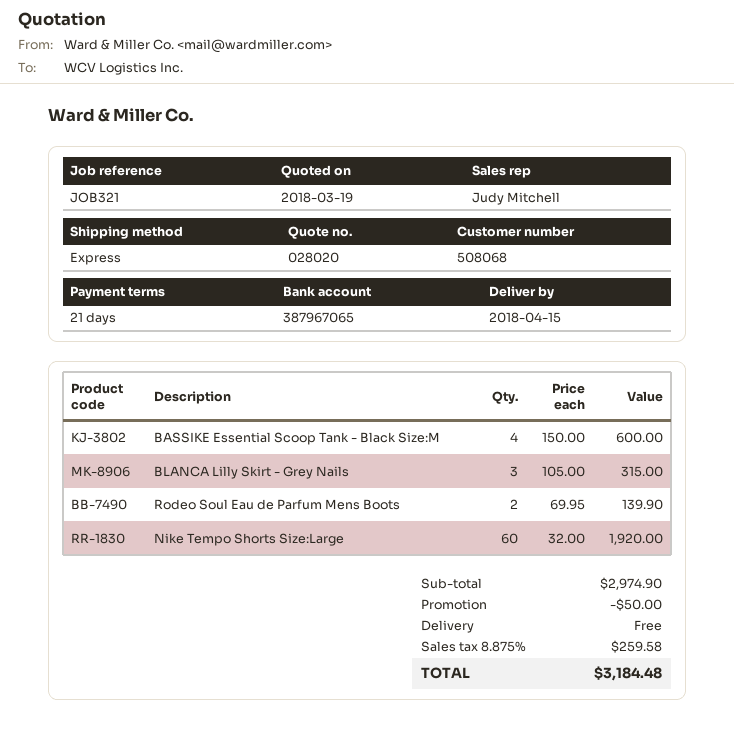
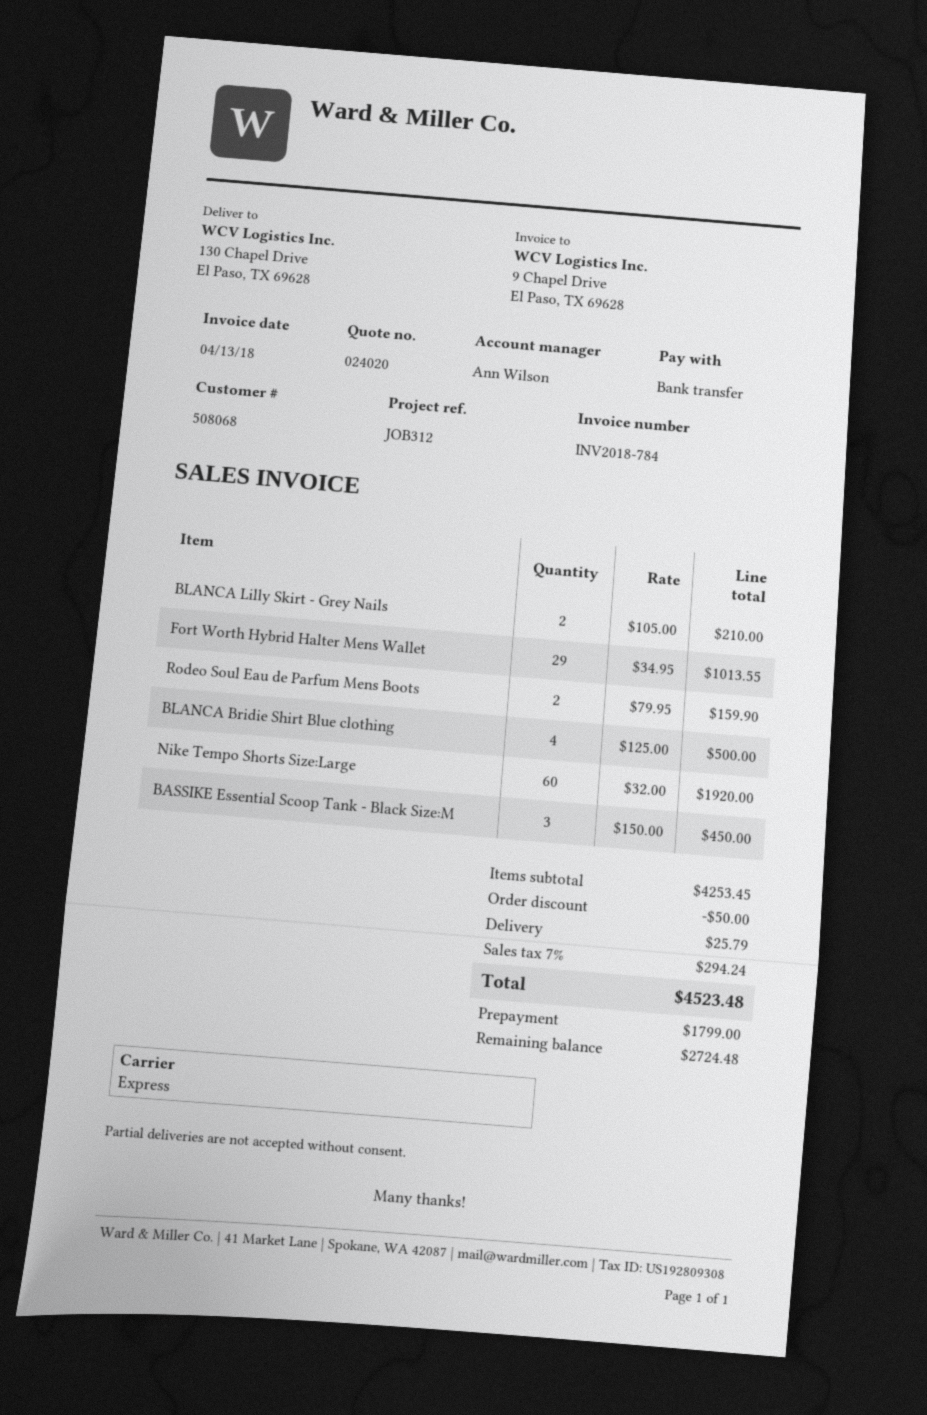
quote number: 028020 -> 024020
reference: JOB321 -> JOB312
sales rep: Judy Mitchell -> Ann Wilson
BASSIKE Essential Scoop Tank - Black Size:M: 4 x 150.00 = 600.00 -> 3 x 150.00 = 450.00
BLANCA Lilly Skirt - Grey Nails: 3 x 105.00 = 315.00 -> 2 x 105.00 = 210.00
Rodeo Soul Eau de Parfum Mens Boots: 2 x 69.95 = 139.90 -> 2 x 79.95 = 159.90
Fort Worth Hybrid Halter Mens Wallet: none -> 29 x 34.95 = 1013.55
BLANCA Bridie Shirt Blue clothing: none -> 4 x 125.00 = 500.00
subtotal: 2974.90 -> 4253.45
shipping: 0.00 -> 25.79
tax: 8.875% = 259.58 -> 7% = 294.24
total: 3184.48 -> 4523.48

